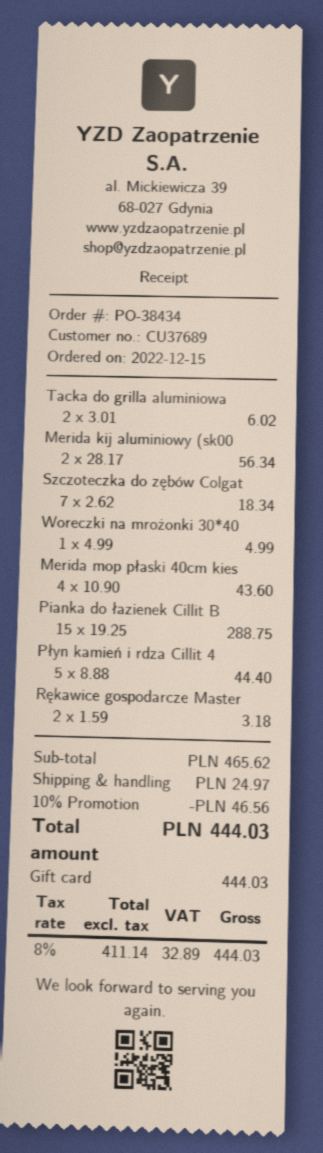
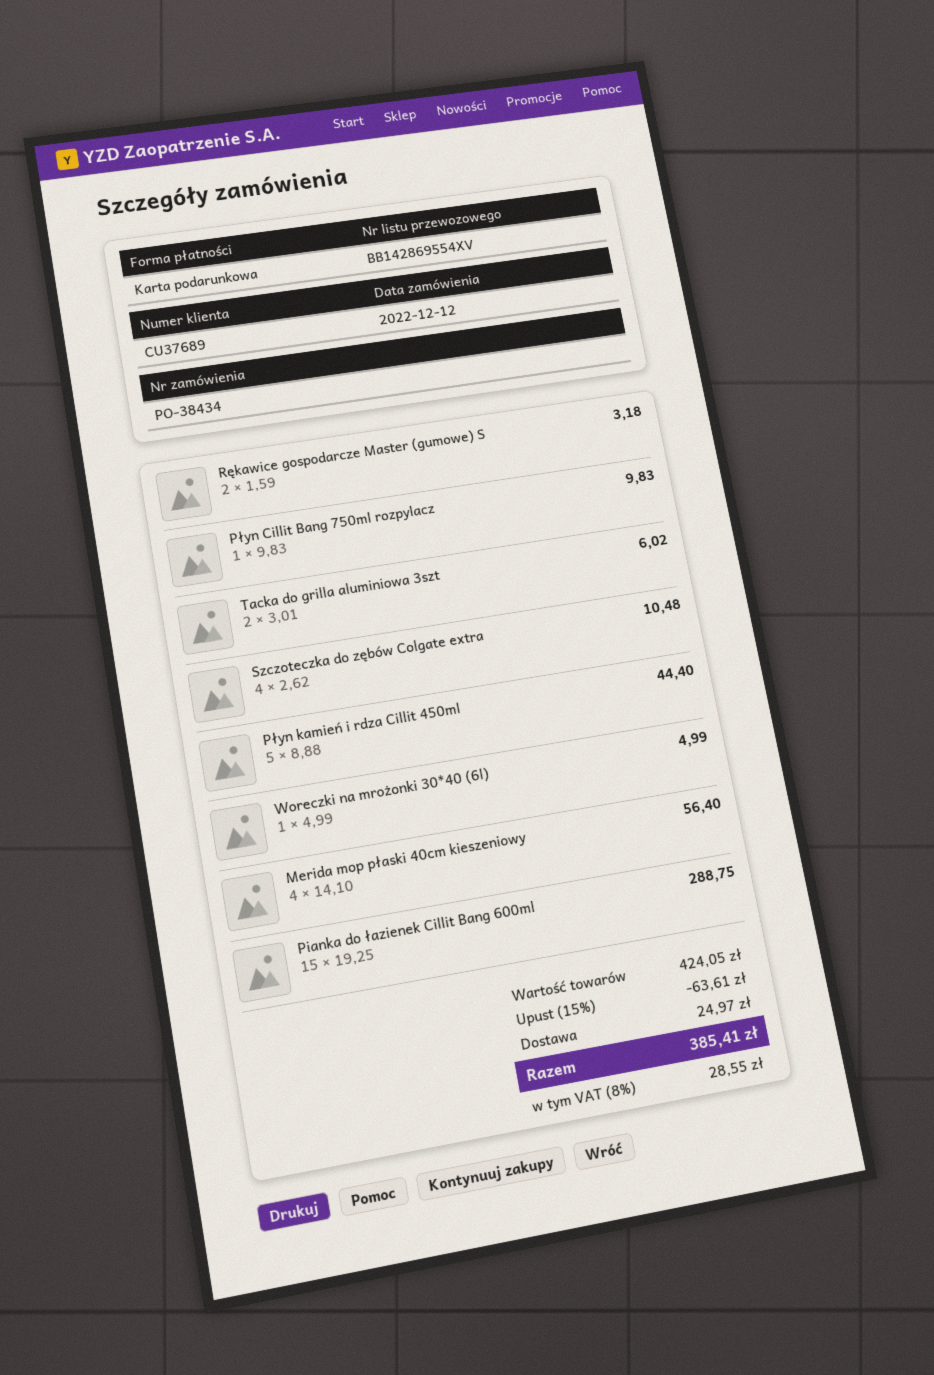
order date: 2022-12-15 -> 2022-12-12
Merida kij aluminiowy (sk00: 2 x 28.17 = 56.34 -> none
Szczoteczka do zębów Colgat: 7 x 2.62 = 18.34 -> 4 x 2.62 = 10.48
Merida mop płaski 40cm kies: 4 x 10.90 = 43.60 -> 4 x 14.10 = 56.40
Płyn Cillit Bang 750ml rozpylacz: none -> 1 x 9.83 = 9.83
subtotal: 465.62 -> 424.05
discount: 10% = 46.56 -> 15% = 63.61
tax: 8% = 32.89 -> 8% = 28.55
total: 444.03 -> 385.41

